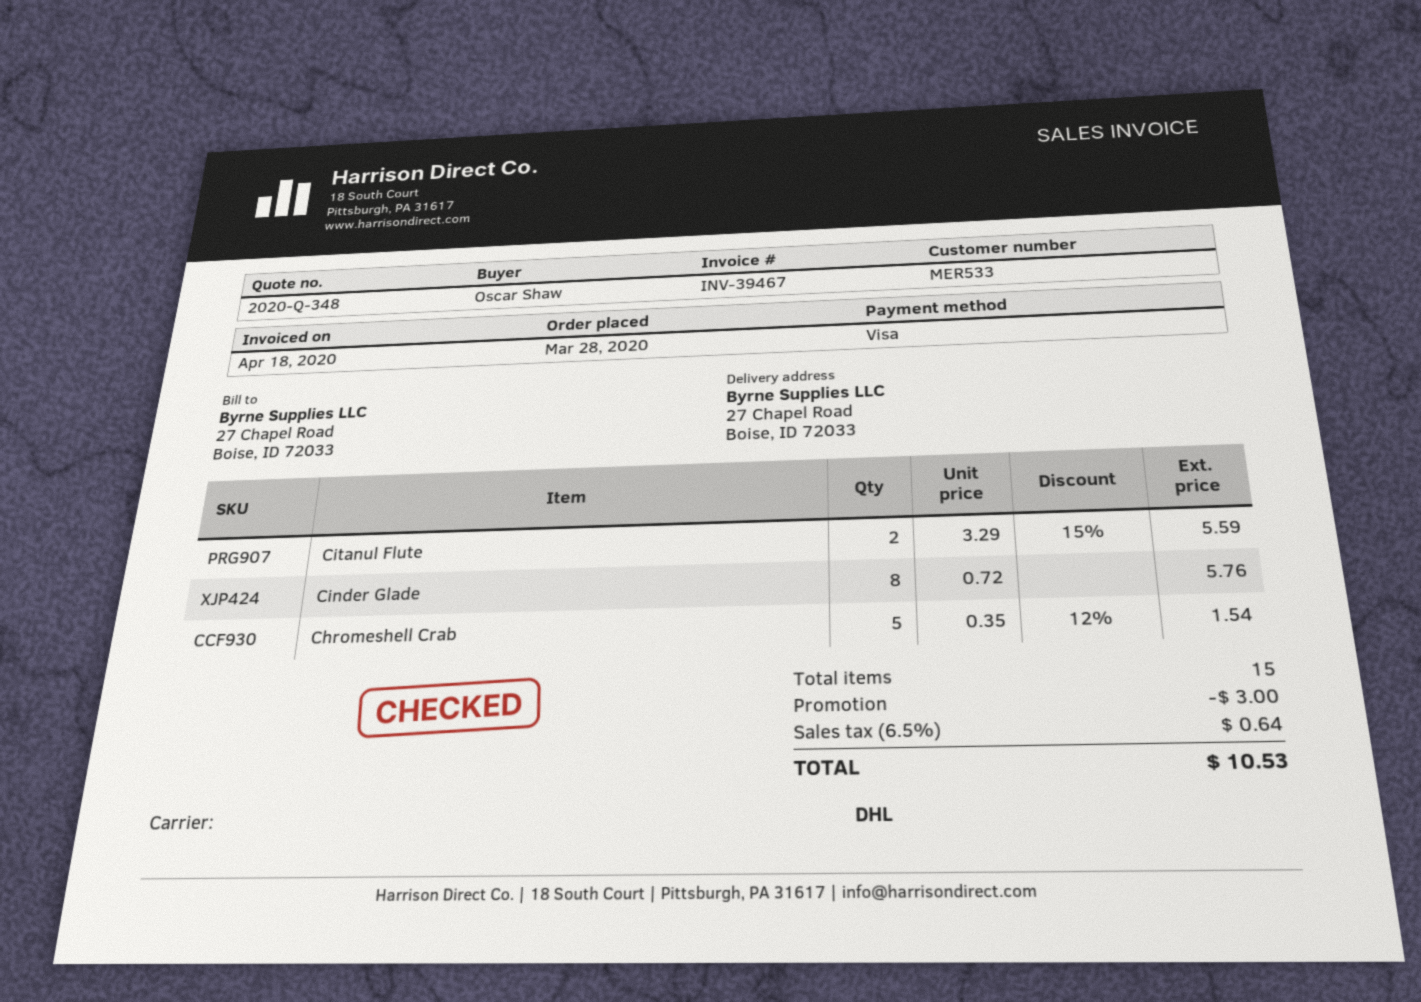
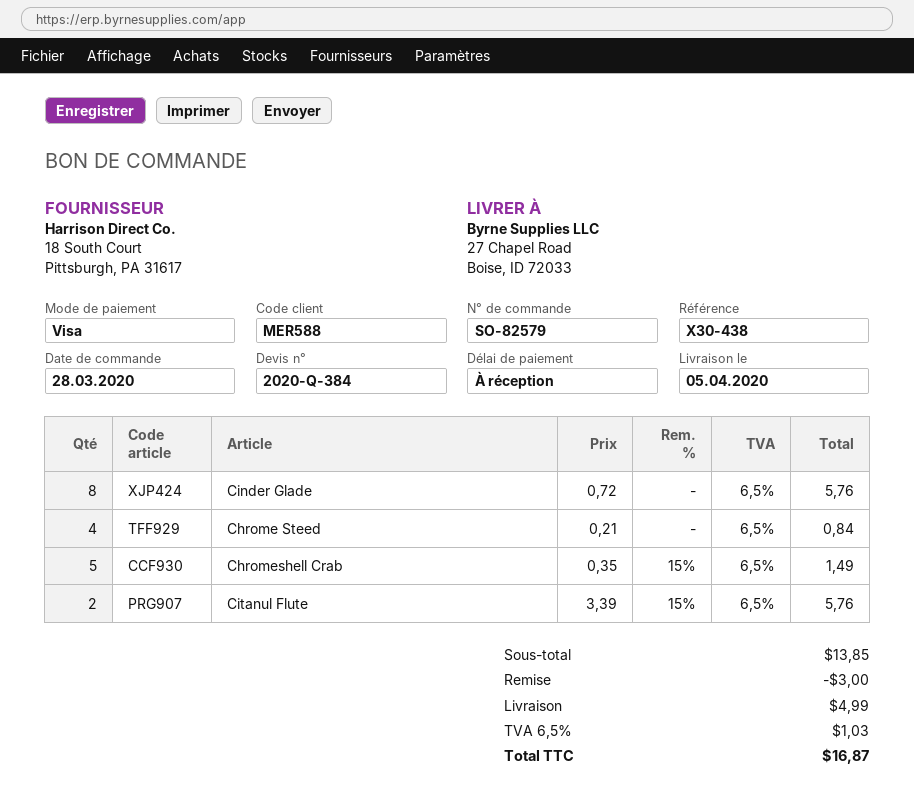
quote number: 2020-Q-348 -> 2020-Q-384
customer number: MER533 -> MER588
Citanul Flute: 2 x 3.29 - 15% = 5.59 -> 2 x 3.39 - 15% = 5.76
Chromeshell Crab: 5 x 0.35 - 12% = 1.54 -> 5 x 0.35 - 15% = 1.49
Chrome Steed: none -> 4 x 0.21 = 0.84
shipping: none -> 4.99
tax: 6.5% = 0.64 -> 6.5% = 1.03
total: 10.53 -> 16.87

